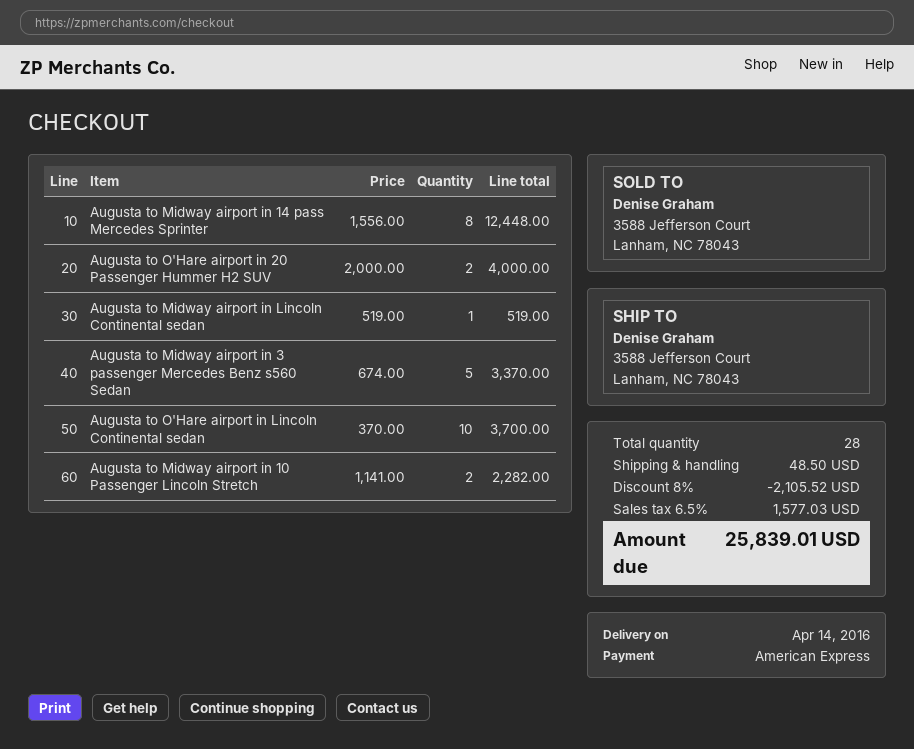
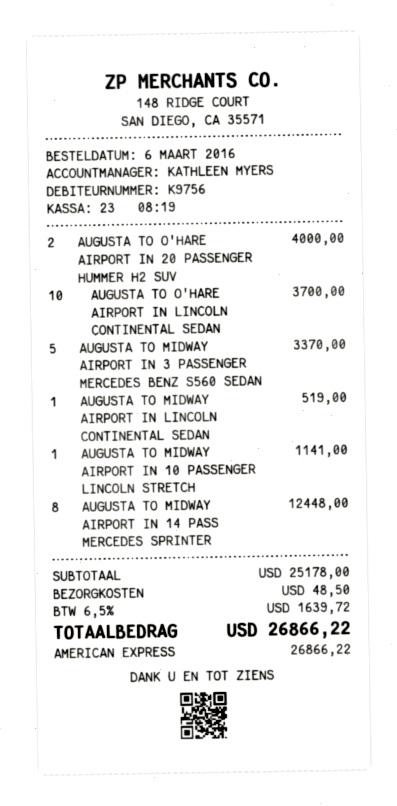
Augusta to Midway airport in 10 Passenger Lincoln Stretch: 2 for 2282.00 -> 1 for 1141.00
discount: 8% = 2105.52 -> none
tax: 6.5% = 1577.03 -> 6.5% = 1639.72
total: 25839.01 -> 26866.22

